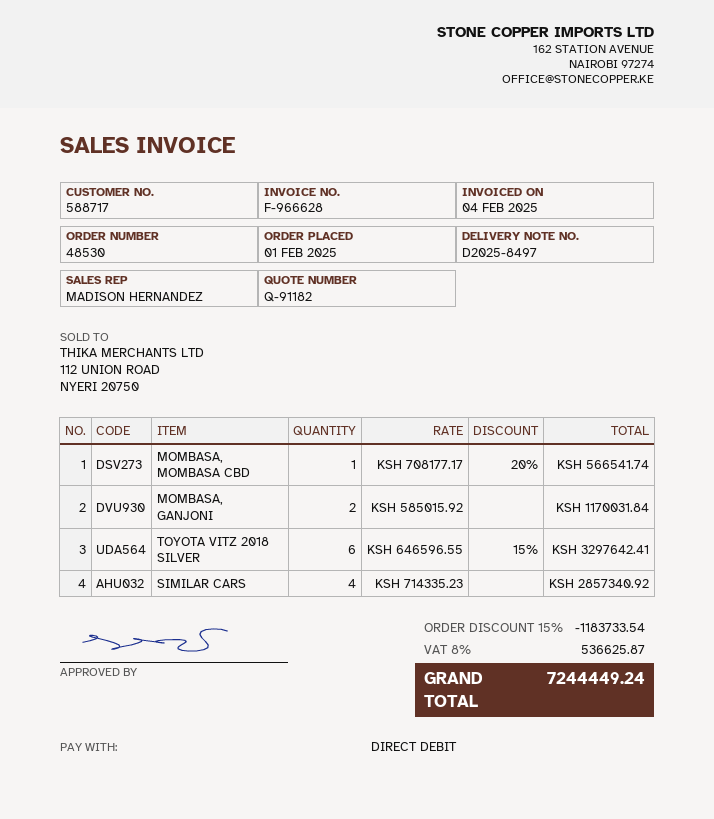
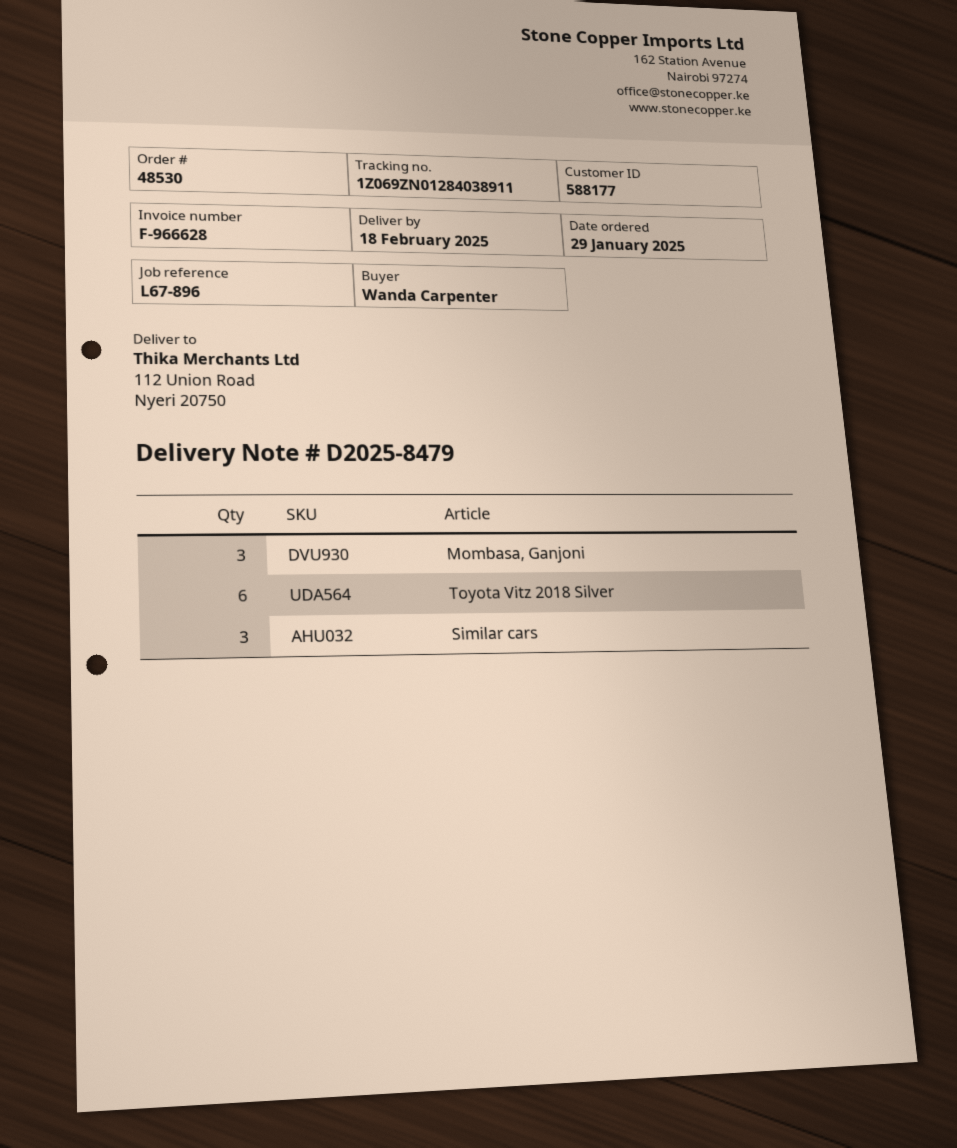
order date: 2025-02-01 -> 2025-01-29
delivery note number: D2025-8497 -> D2025-8479
customer number: 588717 -> 588177
MOMBASA, MOMBASA CBD: 1 -> none
MOMBASA, GANJONI: 2 -> 3
SIMILAR CARS: 4 -> 3

